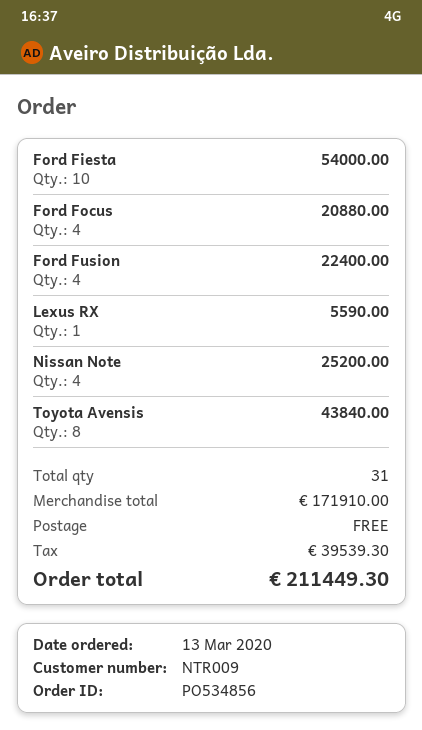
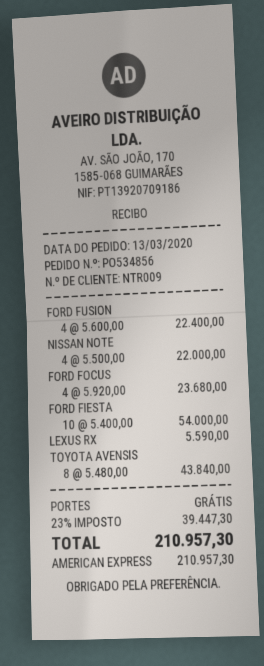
Ford Focus: 4 for 20880.00 -> 4 for 23680.00
Nissan Note: 4 for 25200.00 -> 4 for 22000.00
tax: 39539.30 -> 39447.30
total: 211449.30 -> 210957.30

